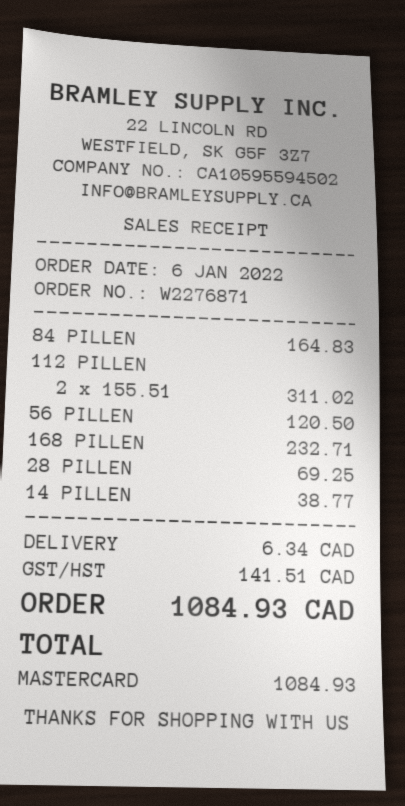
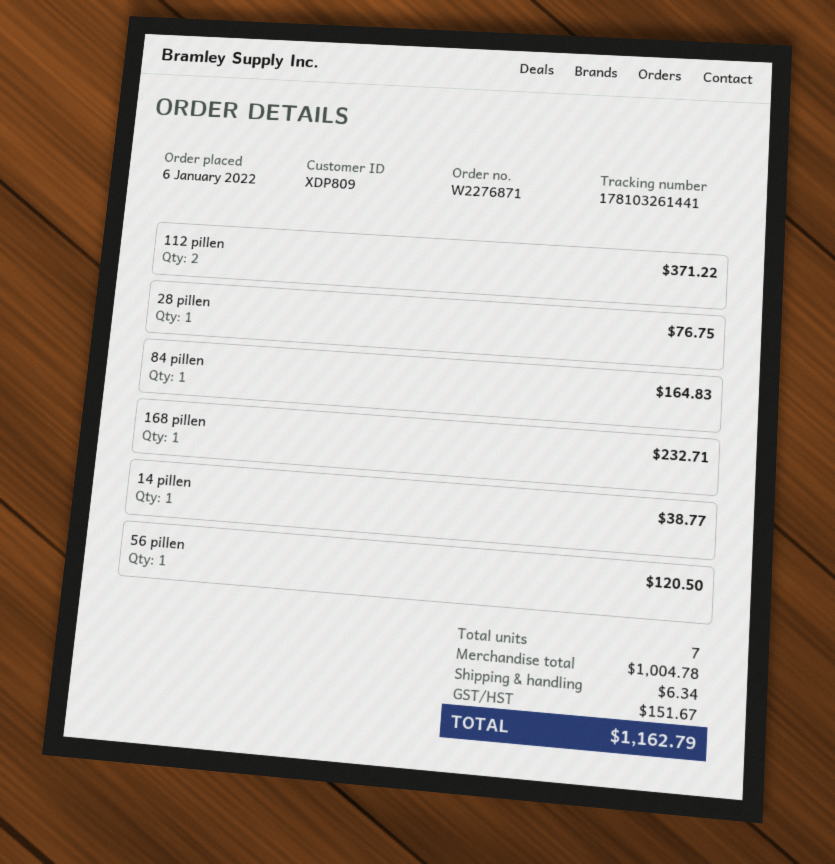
112 PILLEN: 2 for 311.02 -> 2 for 371.22
28 PILLEN: 1 for 69.25 -> 1 for 76.75
tax: 141.51 -> 151.67
total: 1084.93 -> 1162.79

